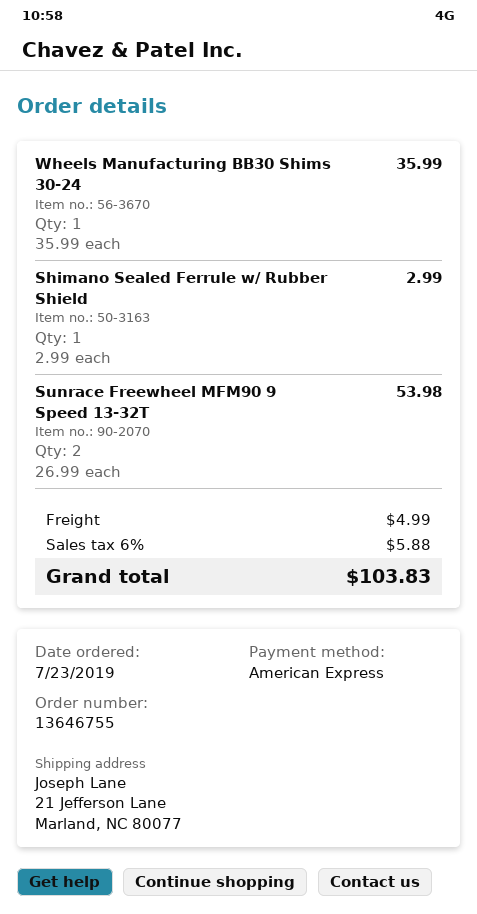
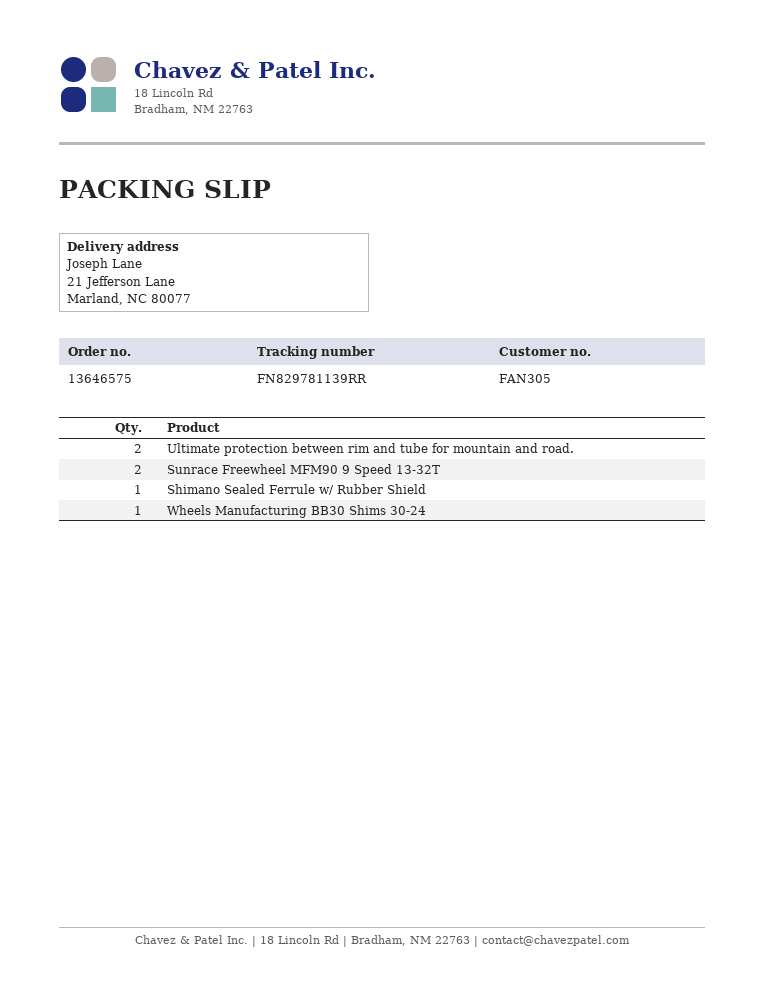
order number: 13646755 -> 13646575
Ultimate protection between rim and tube for mountain and road.: none -> 2

